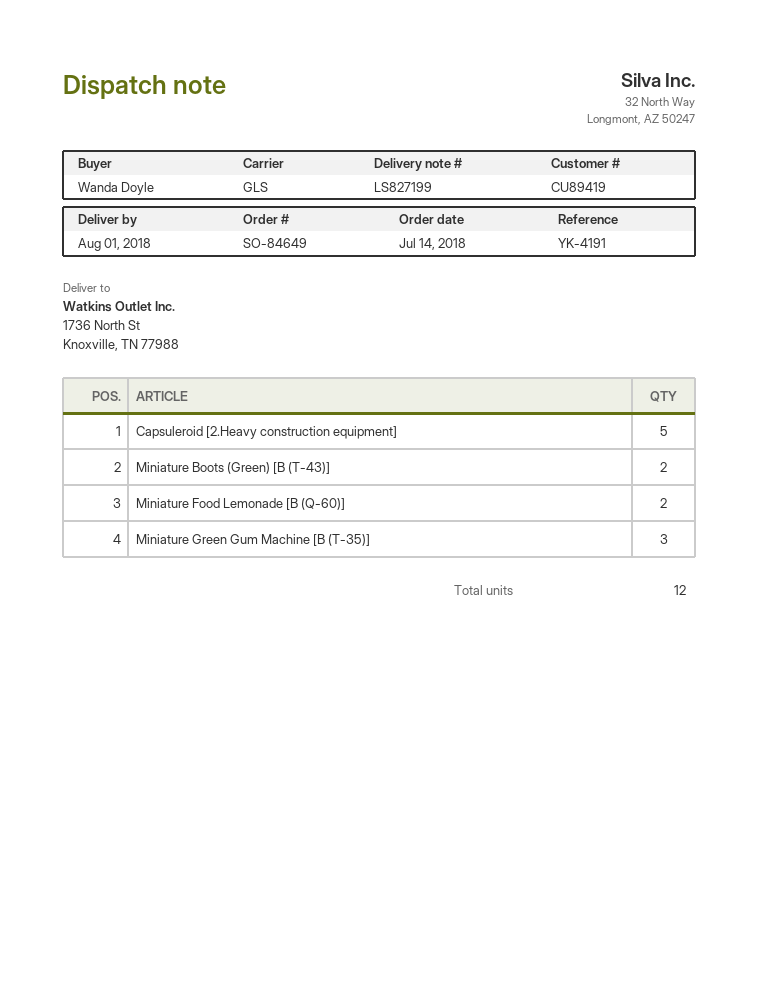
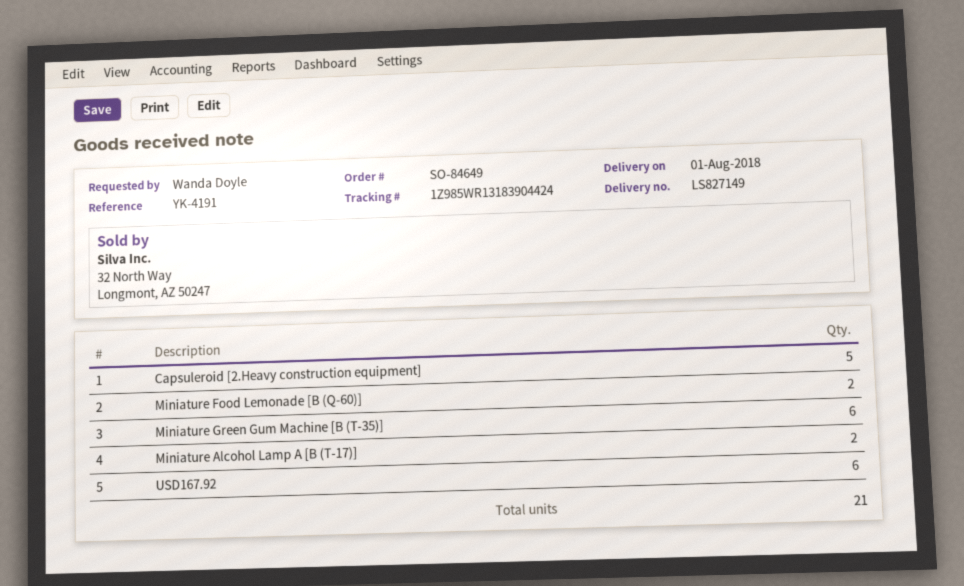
delivery note number: LS827199 -> LS827149
Miniature Boots (Green) [B (T-43)]: 2 -> none
Miniature Green Gum Machine [B (T-35)]: 3 -> 6
Miniature Alcohol Lamp A [B (T-17)]: none -> 2
USD167.92: none -> 6
total quantity: 12 -> 21

